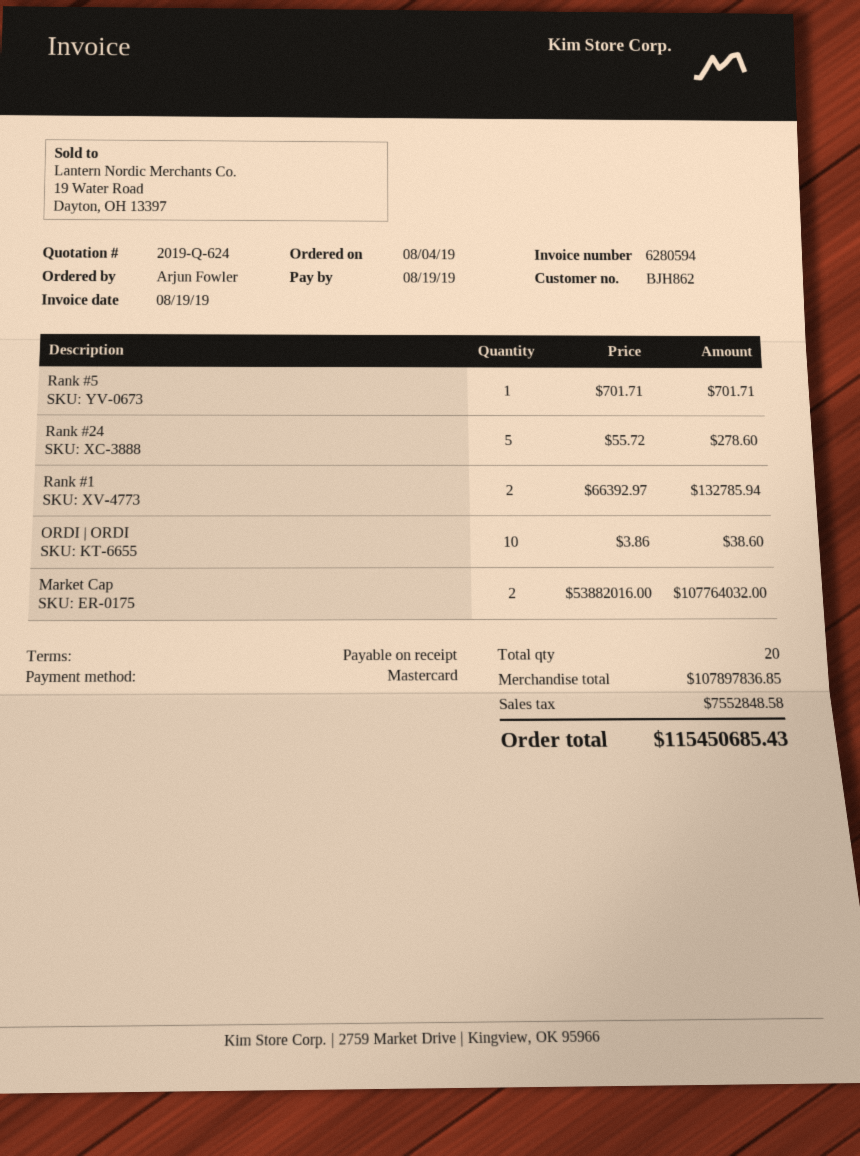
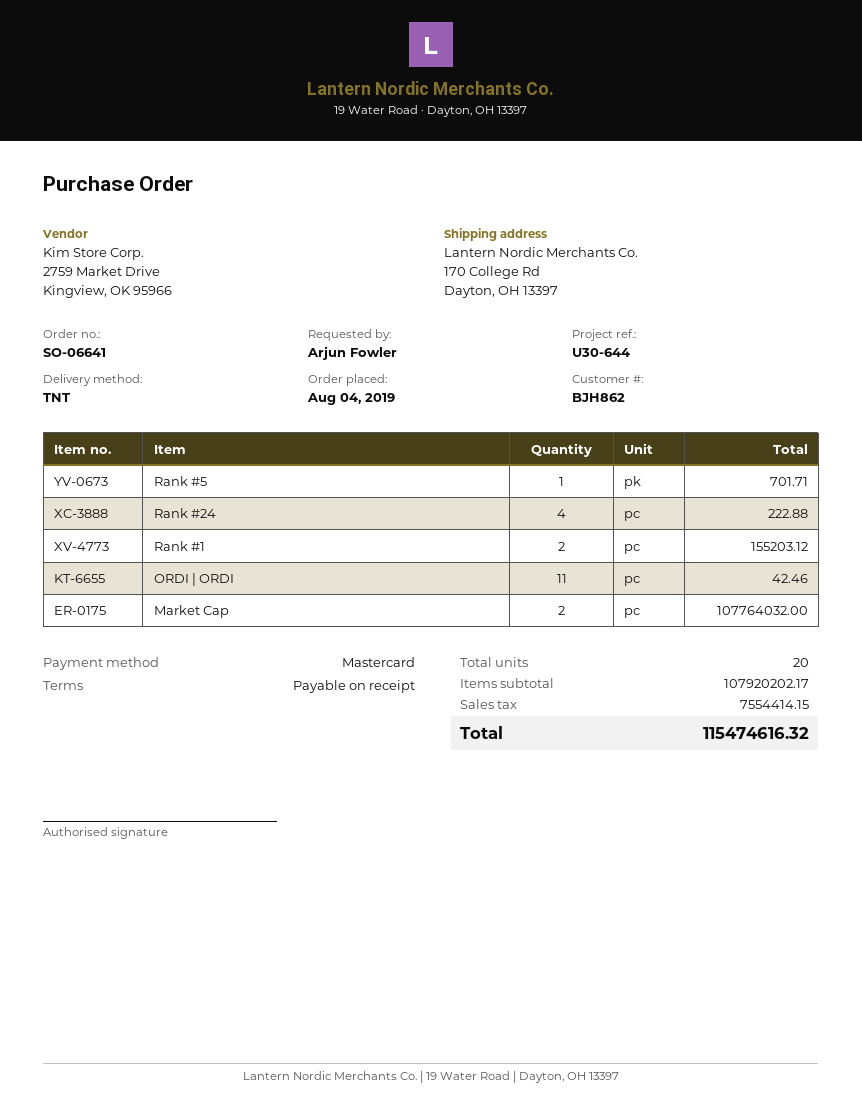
Rank #24: 5 for 278.60 -> 4 for 222.88
Rank #1: 2 for 132785.94 -> 2 for 155203.12
ORDI | ORDI: 10 for 38.60 -> 11 for 42.46
subtotal: 107897836.85 -> 107920202.17
tax: 7552848.58 -> 7554414.15
total: 115450685.43 -> 115474616.32

